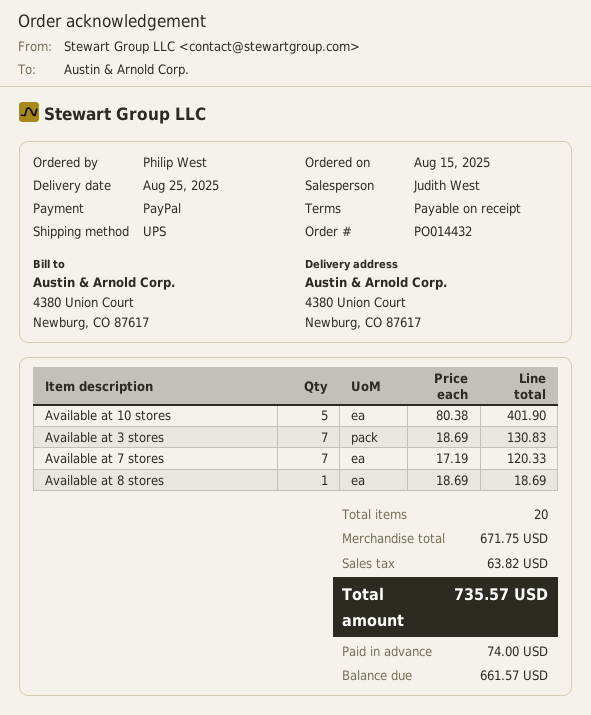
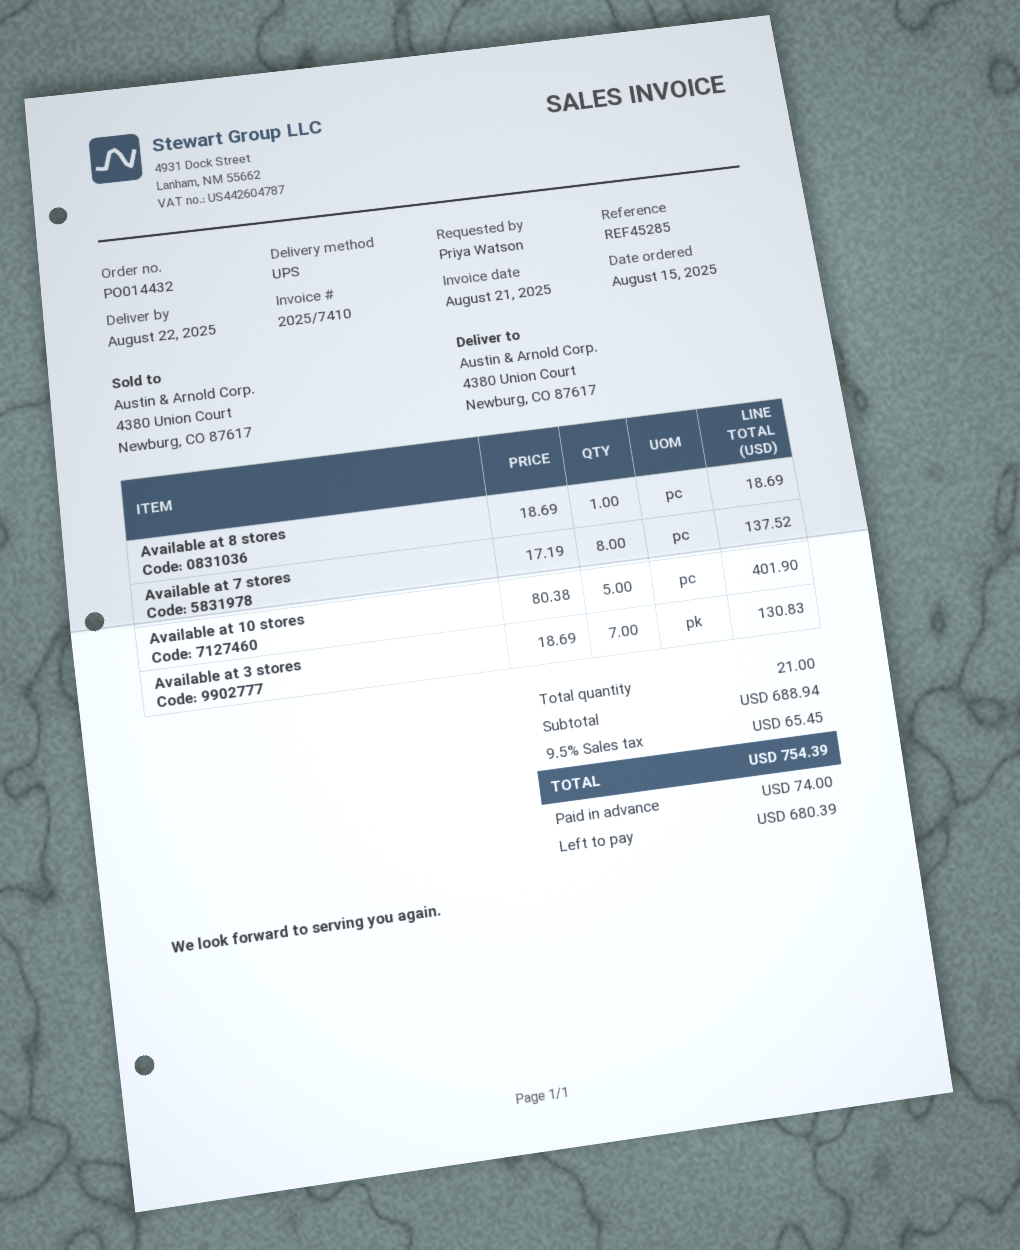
delivery date: 2025-08-25 -> 2025-08-22
ordered by: Philip West -> Priya Watson
Available at 7 stores: 7 x 17.19 = 120.33 -> 8 x 17.19 = 137.52
total quantity: 20 -> 21
subtotal: 671.75 -> 688.94
tax: 63.82 -> 65.45
total: 735.57 -> 754.39
balance: 661.57 -> 680.39

